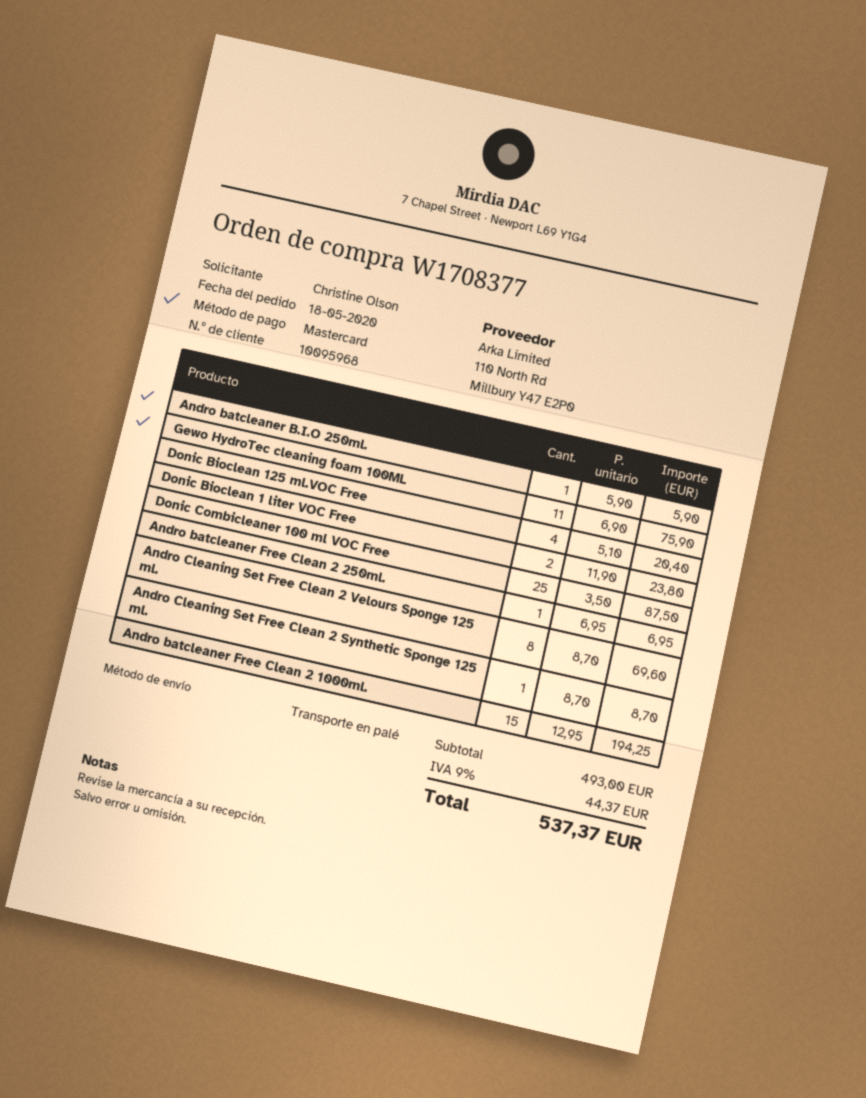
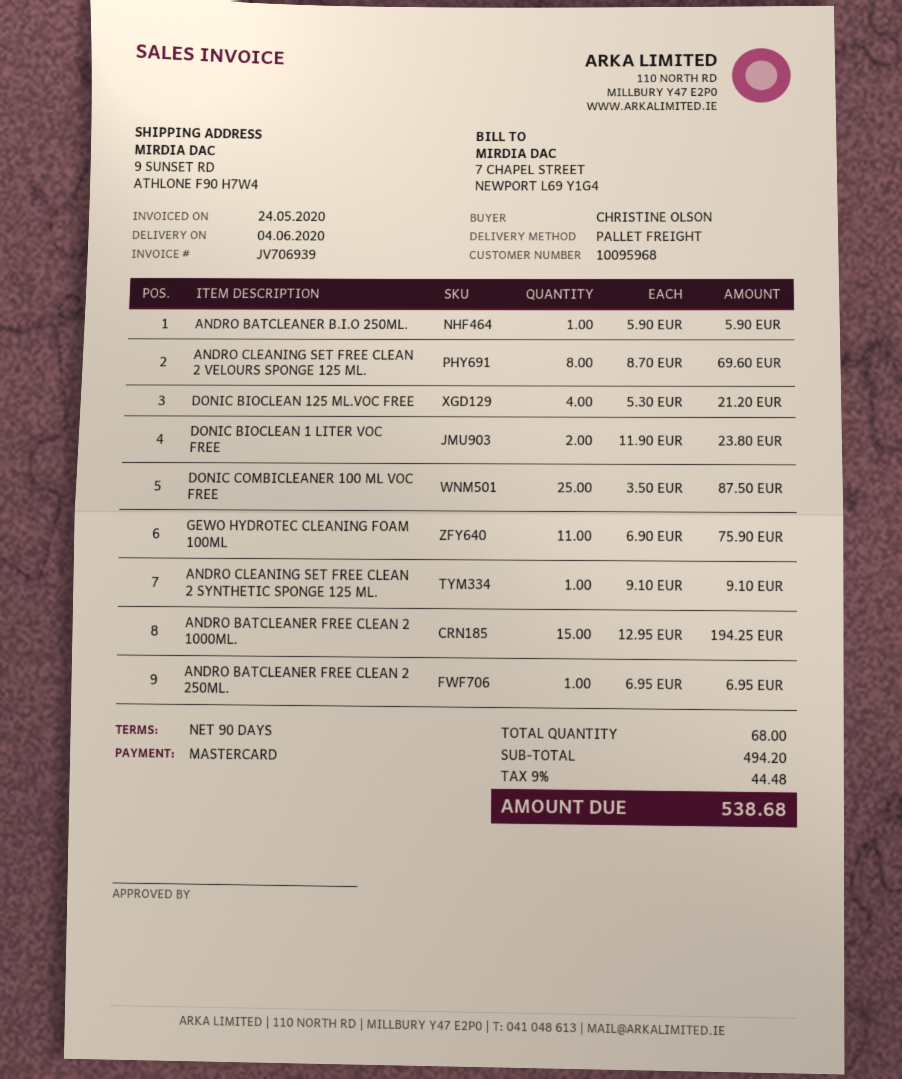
Donic Bioclean 125 ml.VOC Free: 4 x 5.10 = 20.40 -> 4 x 5.30 = 21.20
Andro Cleaning Set Free Clean 2 Synthetic Sponge 125 ml.: 1 x 8.70 = 8.70 -> 1 x 9.10 = 9.10
subtotal: 493.00 -> 494.20
tax: 9% = 44.37 -> 9% = 44.48
total: 537.37 -> 538.68

